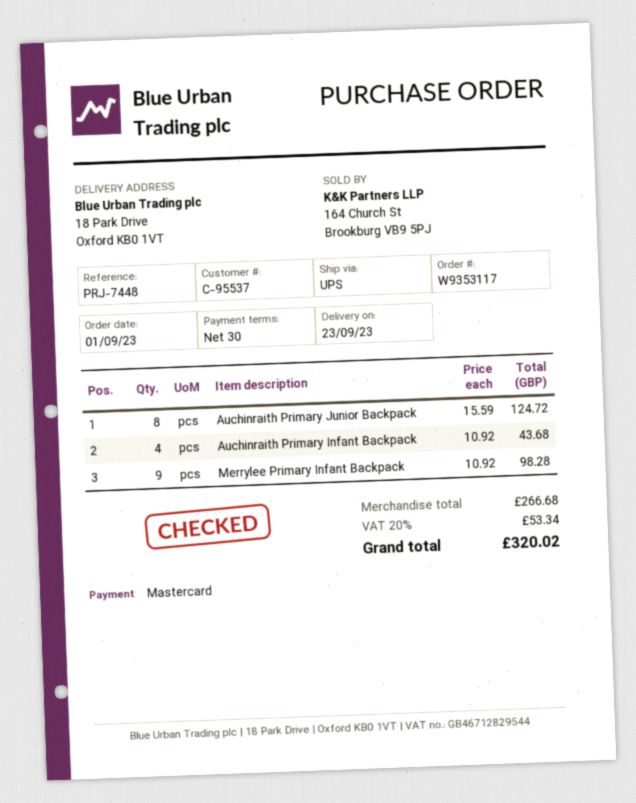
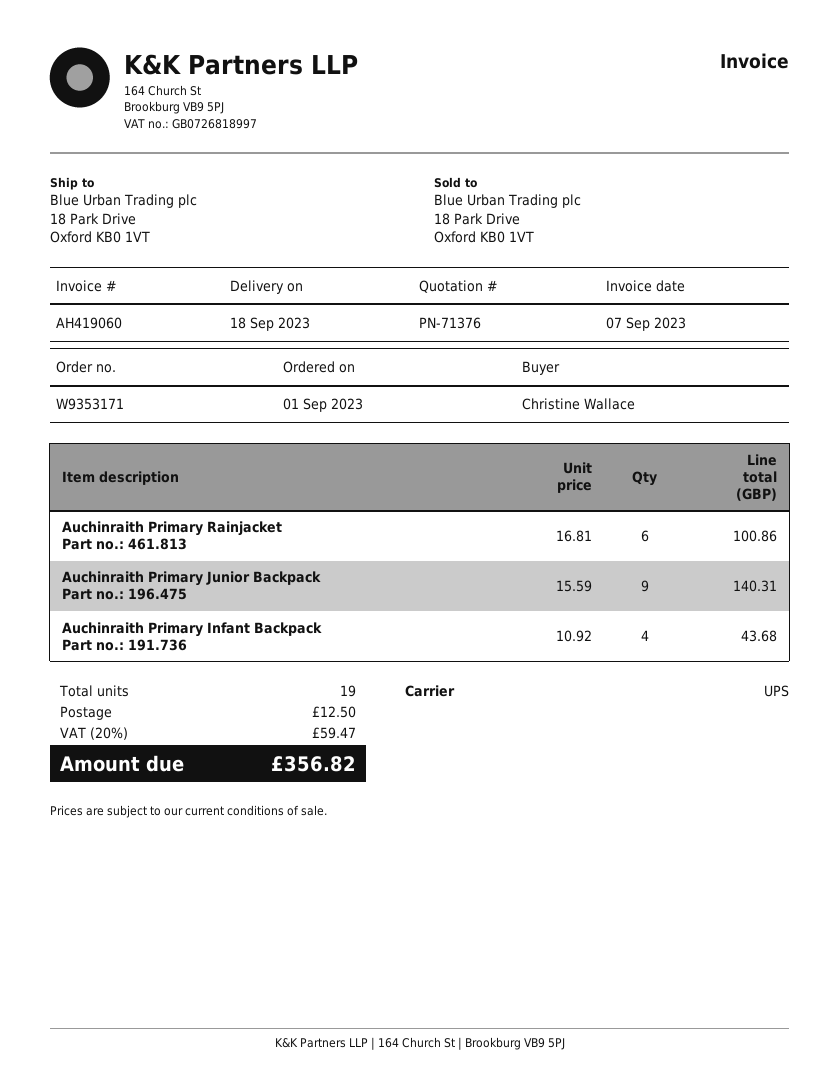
order number: W9353117 -> W9353171
delivery date: 2023-09-23 -> 2023-09-18
Auchinraith Primary Junior Backpack: 8 x 15.59 = 124.72 -> 9 x 15.59 = 140.31
Merrylee Primary Infant Backpack: 9 x 10.92 = 98.28 -> none
Auchinraith Primary Rainjacket: none -> 6 x 16.81 = 100.86
shipping: none -> 12.50
tax: 20% = 53.34 -> 20% = 59.47
total: 320.02 -> 356.82

